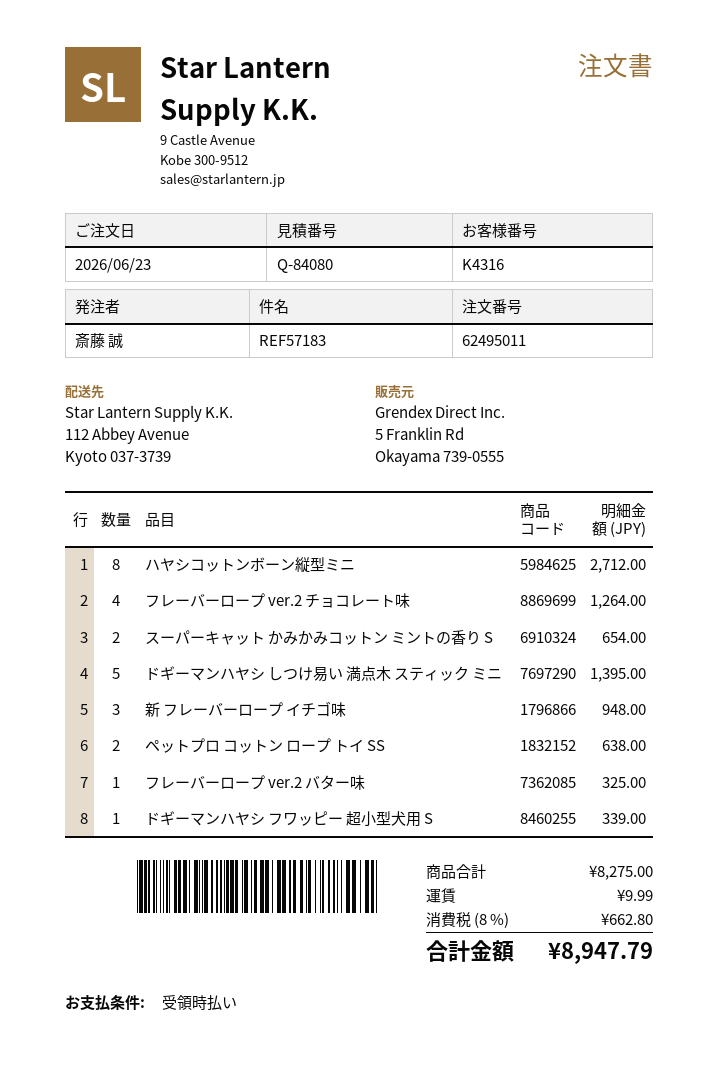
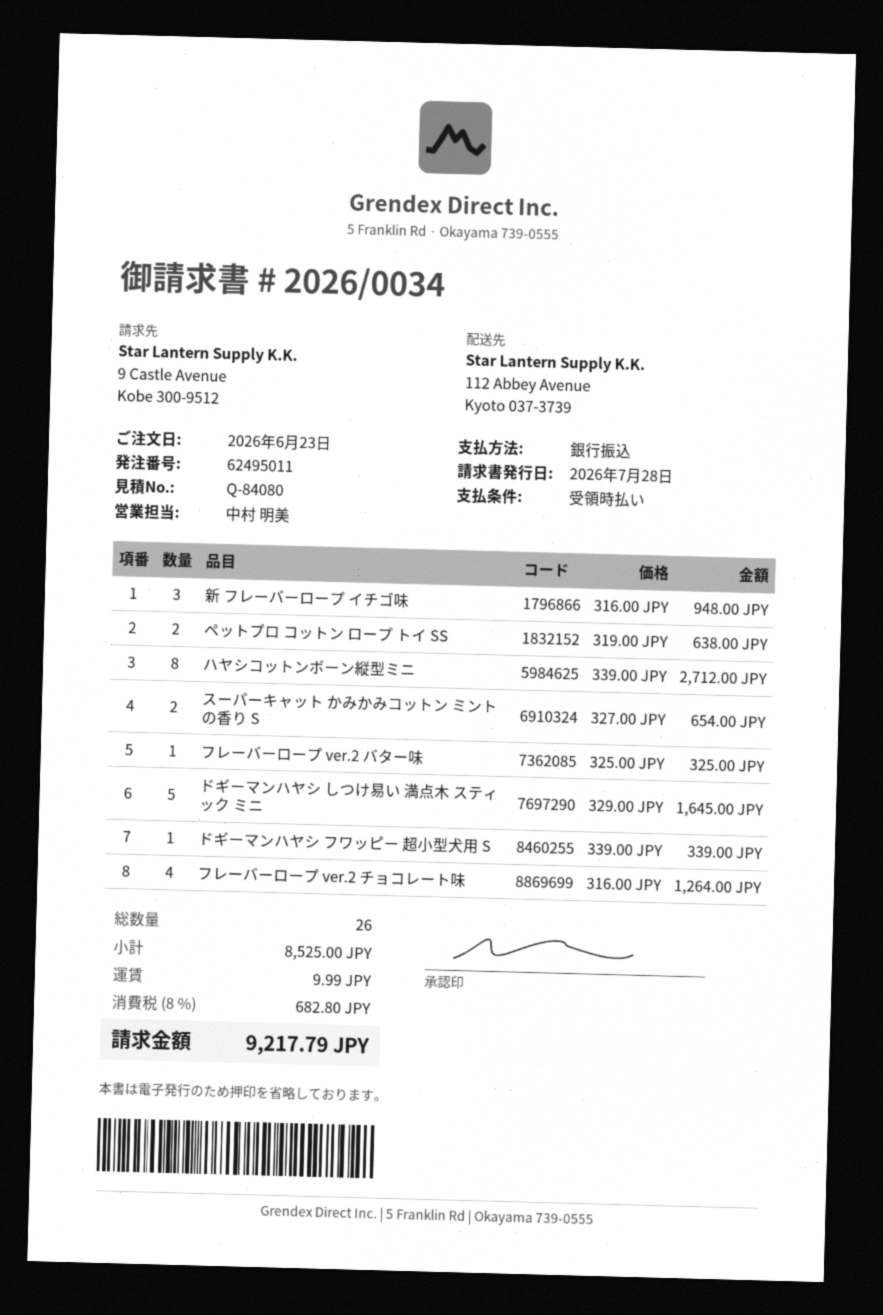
ドギーマンハヤシ しつけ易い 満点木 スティック ミニ: 5 for 1395.00 -> 5 for 1645.00
subtotal: 8275.00 -> 8525.00
tax: 8% = 662.80 -> 8% = 682.80
total: 8947.79 -> 9217.79

